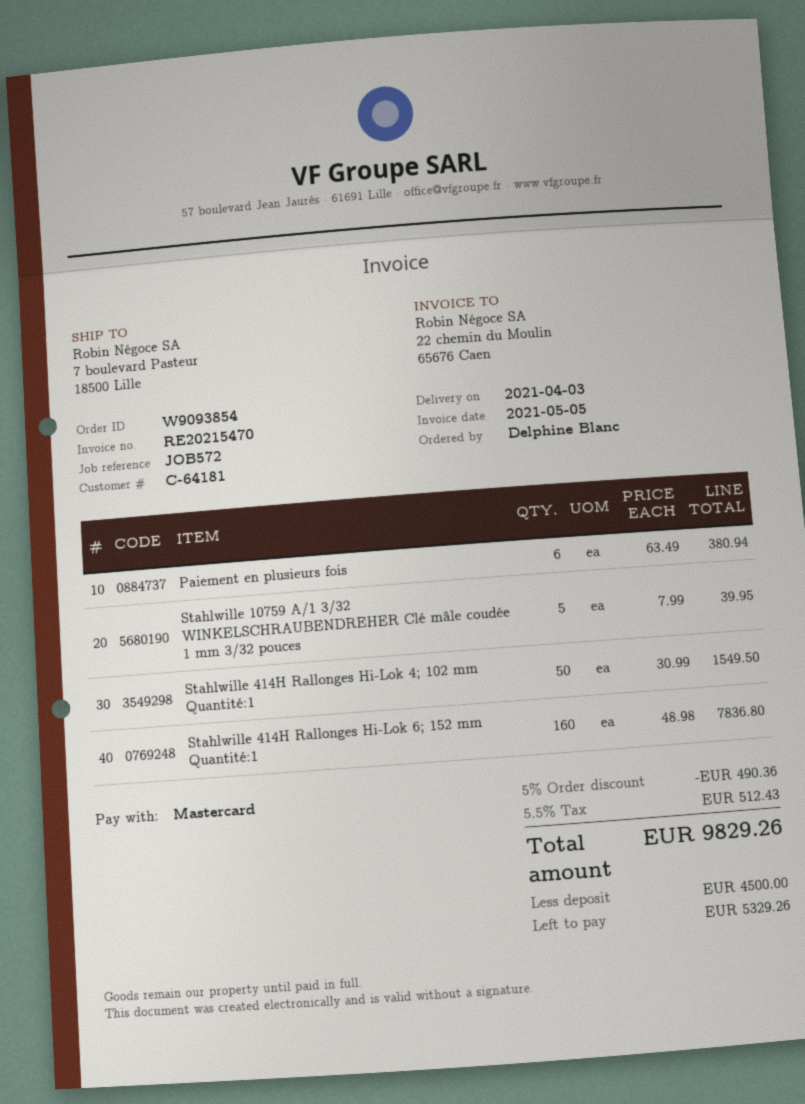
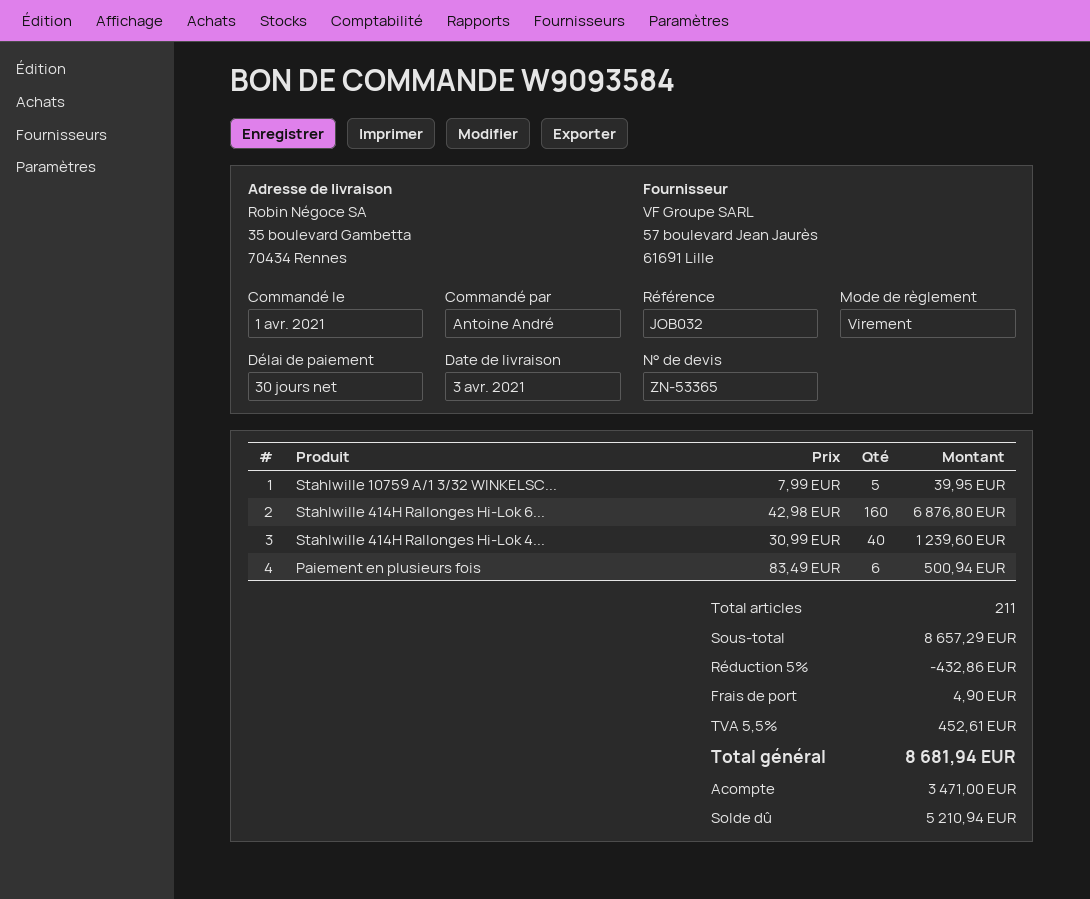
order number: W9093854 -> W9093584
reference: JOB572 -> JOB032
ordered by: Delphine Blanc -> Antoine André
payment method: Mastercard -> bank transfer
ship to: 7 boulevard Pasteur, 18500 Lille -> 35 boulevard Gambetta, 70434 Rennes
Paiement en plusieurs fois: 6 x 63.49 = 380.94 -> 6 x 83.49 = 500.94
Stahlwille 414H Rallonges Hi-Lok 4; 102 mm Quantité:1: 50 x 30.99 = 1549.50 -> 40 x 30.99 = 1239.60
Stahlwille 414H Rallonges Hi-Lok 6; 152 mm Quantité:1: 160 x 48.98 = 7836.80 -> 160 x 42.98 = 6876.80
discount: 5% = 490.36 -> 5% = 432.86
shipping: none -> 4.90
tax: 5.5% = 512.43 -> 5.5% = 452.61
total: 9829.26 -> 8681.94
deposit: 4500.00 -> 3471.00
balance: 5329.26 -> 5210.94

